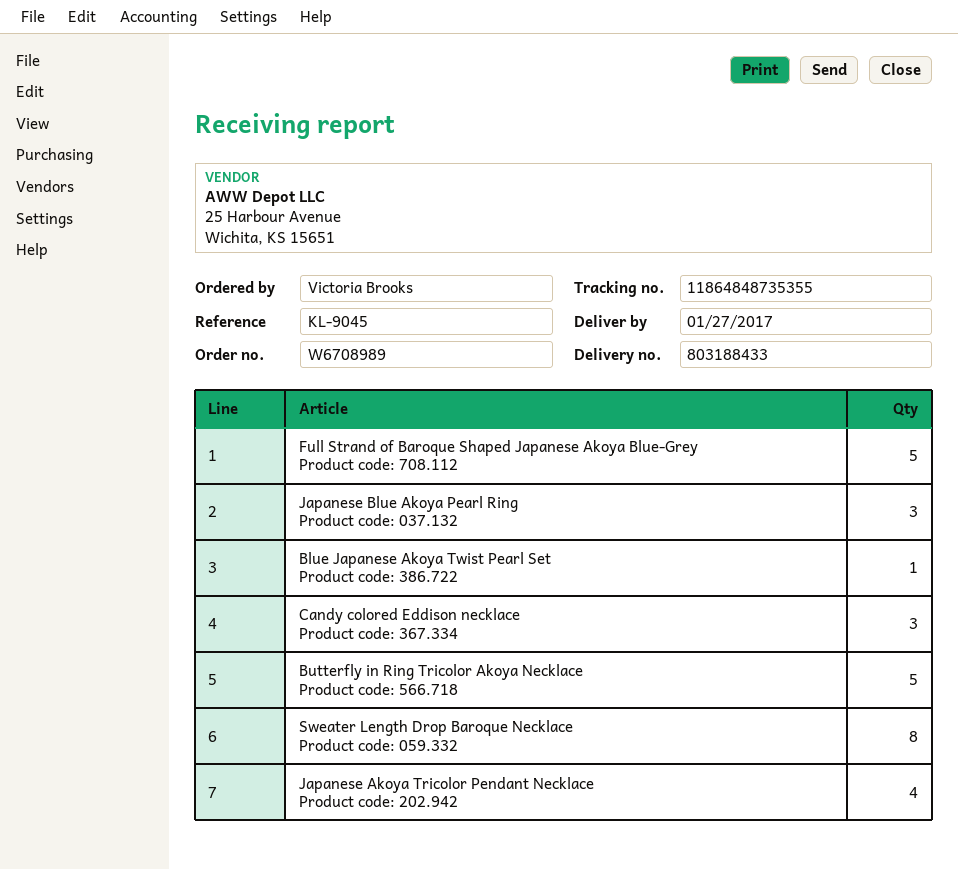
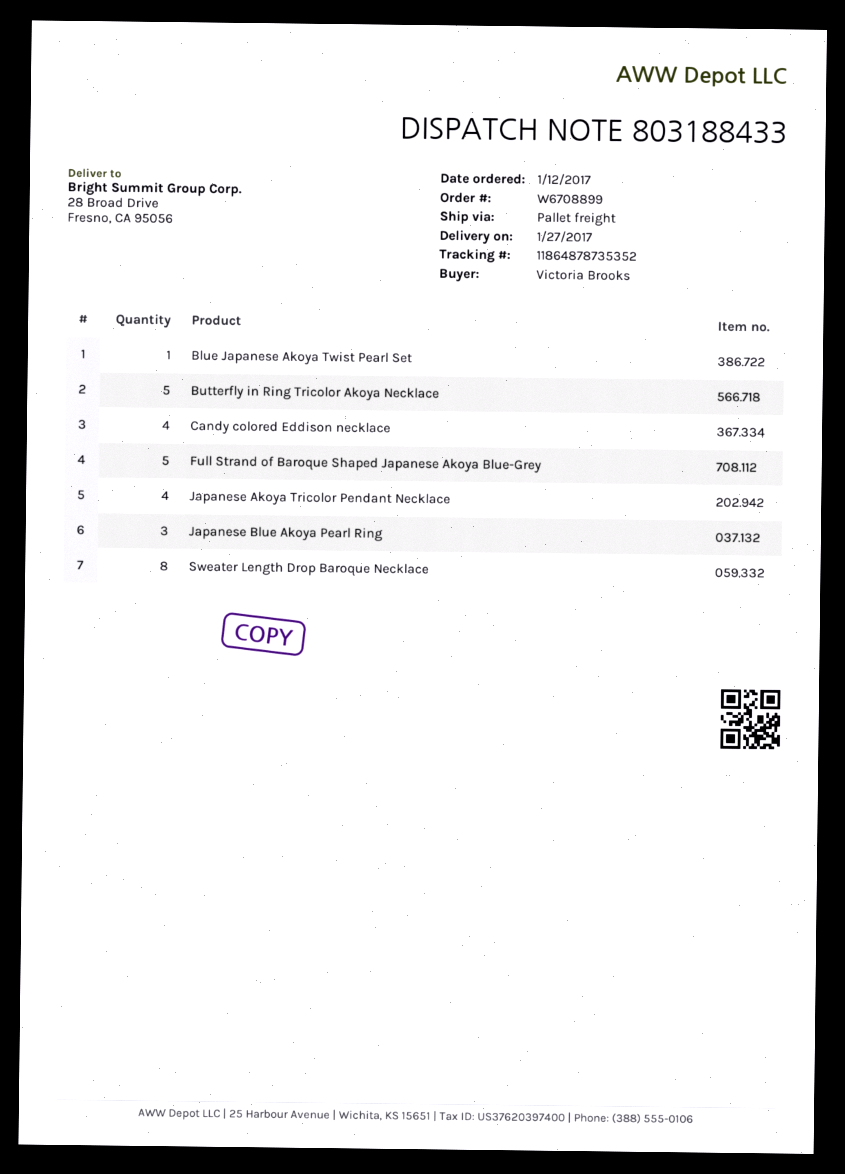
order number: W6708989 -> W6708899
tracking number: 11864848735355 -> 11864878735352
Candy colored Eddison necklace: 3 -> 4

